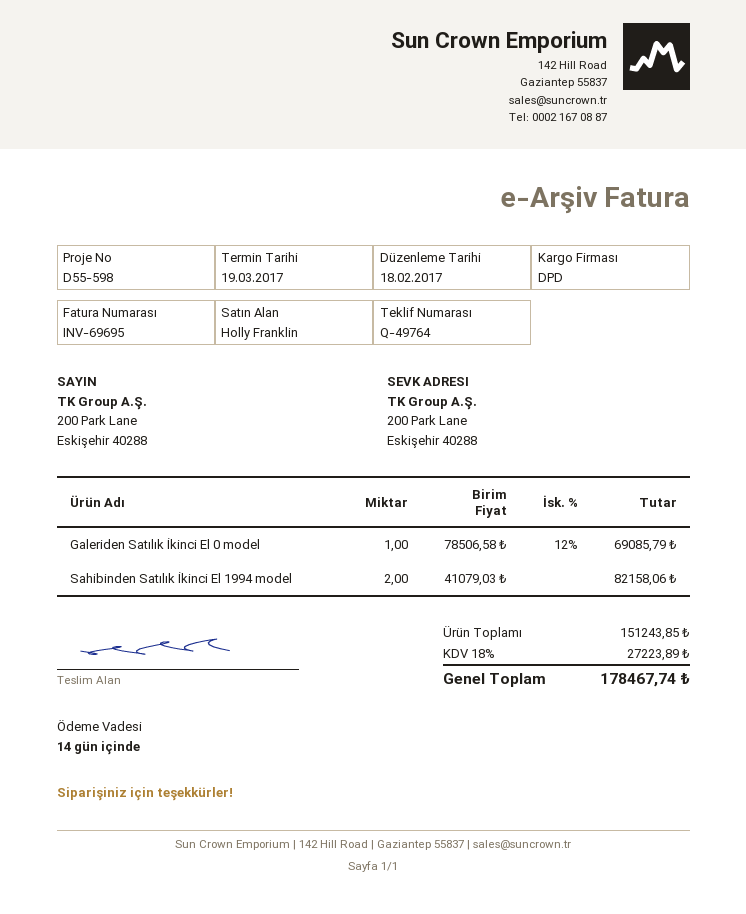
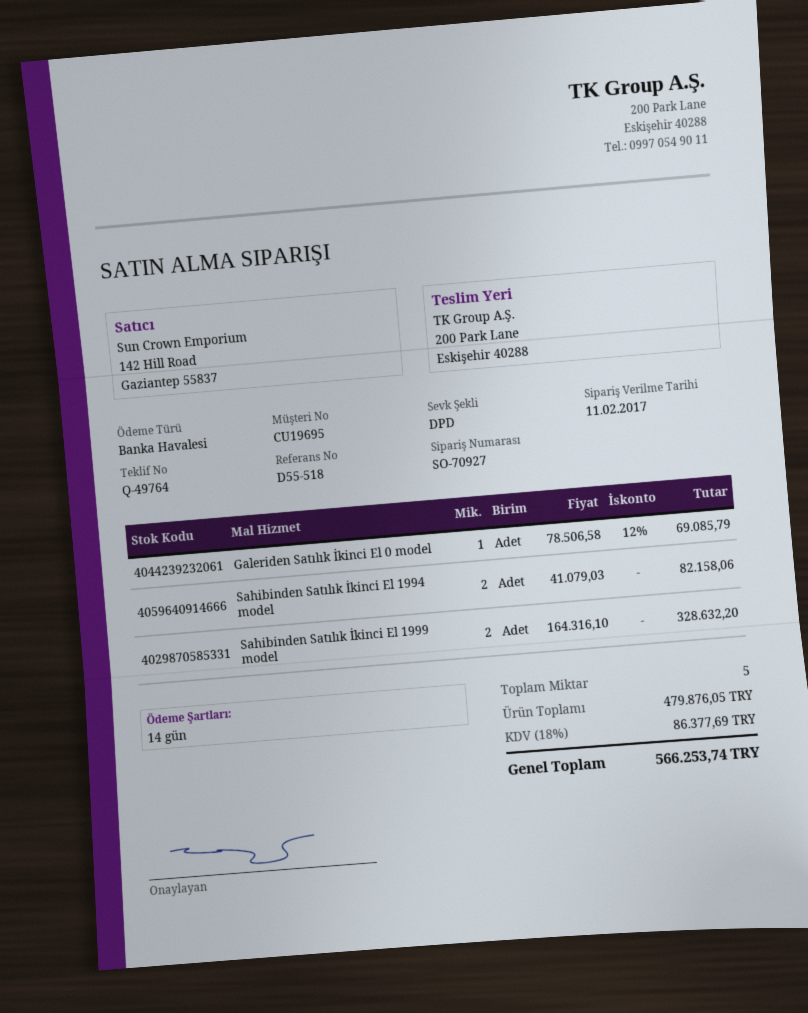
reference: D55-598 -> D55-518
Sahibinden Satılık İkinci El 1999 model: none -> 2 x 164316.10 = 328632.20
subtotal: 151243.85 -> 479876.05
tax: 18% = 27223.89 -> 18% = 86377.69
total: 178467.74 -> 566253.74

